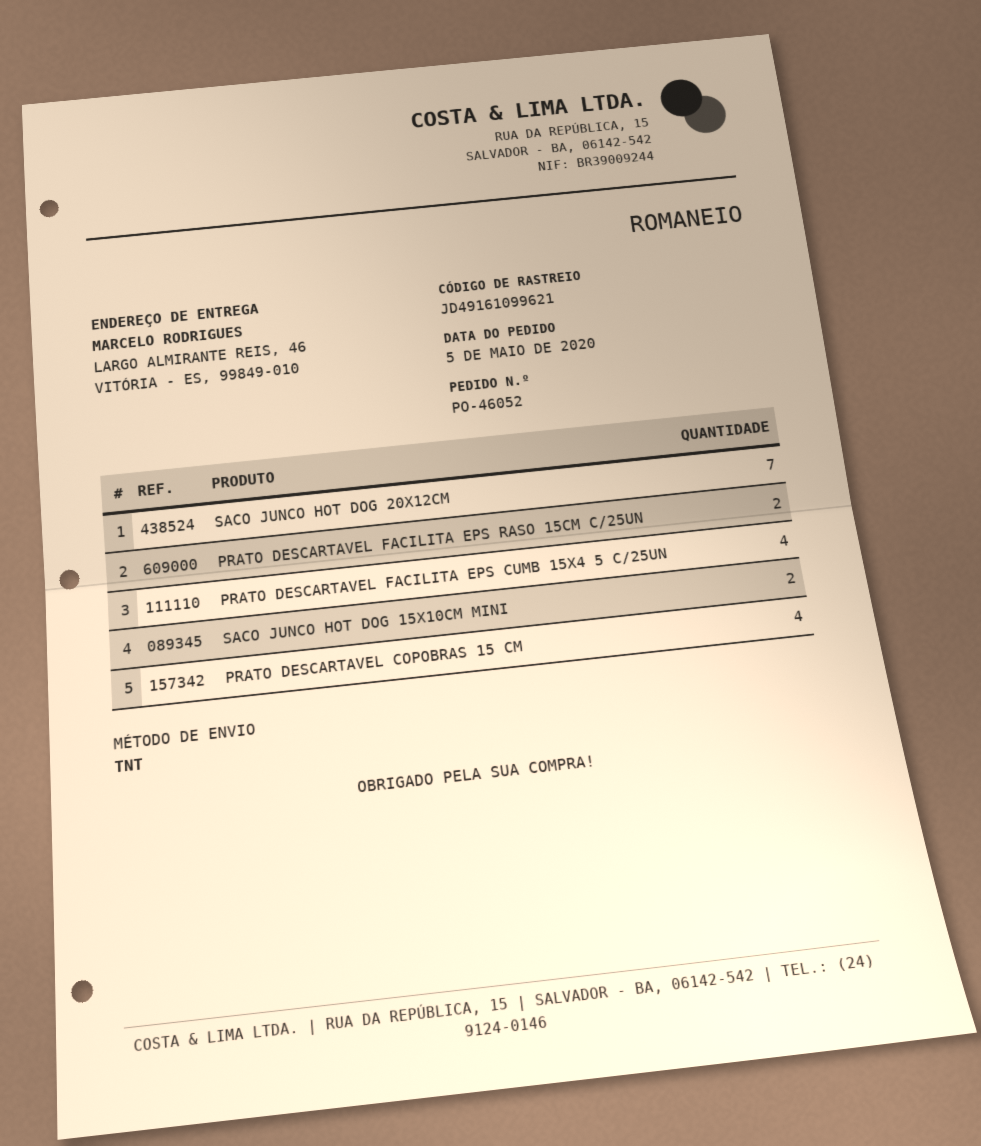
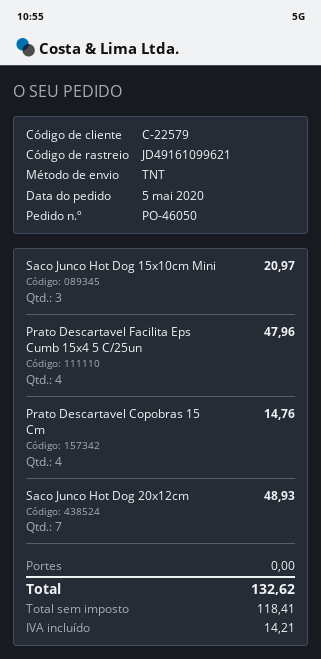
order number: PO-46052 -> PO-46050
PRATO DESCARTAVEL FACILITA EPS RASO 15CM C/25UN: 2 -> none
SACO JUNCO HOT DOG 15X10CM MINI: 2 -> 3

